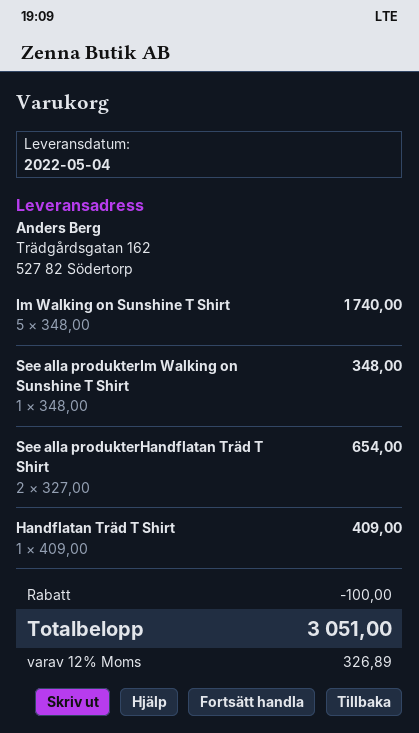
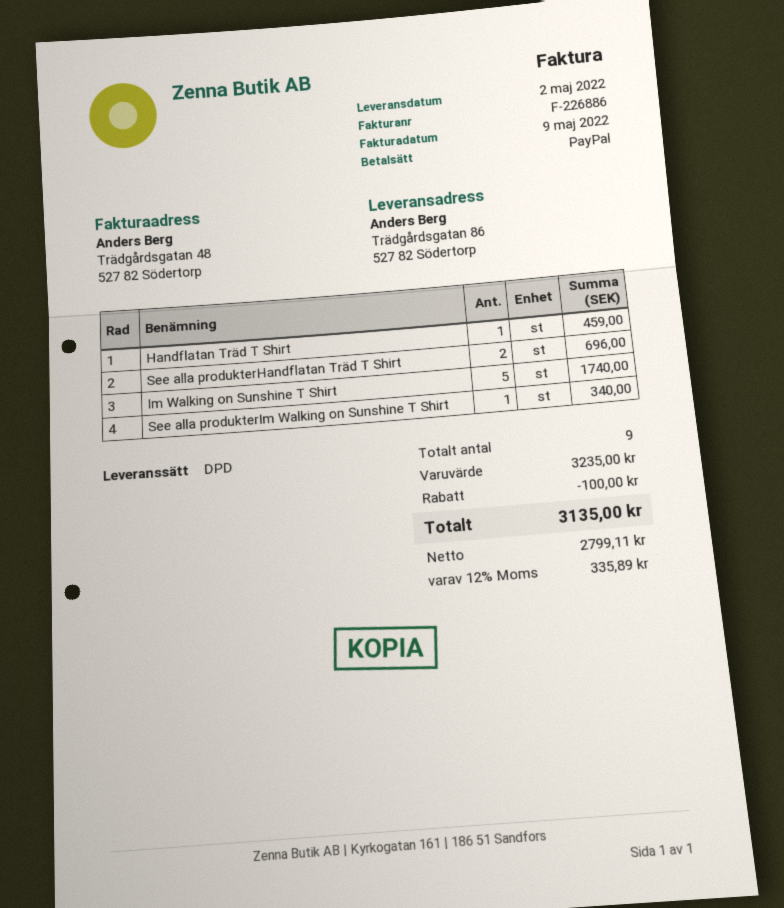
delivery date: 2022-05-04 -> 2022-05-02
ship to: Trädgårdsgatan 162, 527 82 Södertorp -> Trädgårdsgatan 86, 527 82 Södertorp
See alla produkterIm Walking on Sunshine T Shirt: 1 for 348.00 -> 1 for 340.00
See alla produkterHandflatan Träd T Shirt: 2 for 654.00 -> 2 for 696.00
Handflatan Träd T Shirt: 1 for 409.00 -> 1 for 459.00
tax: 12% = 326.89 -> 12% = 335.89
total: 3051.00 -> 3135.00

